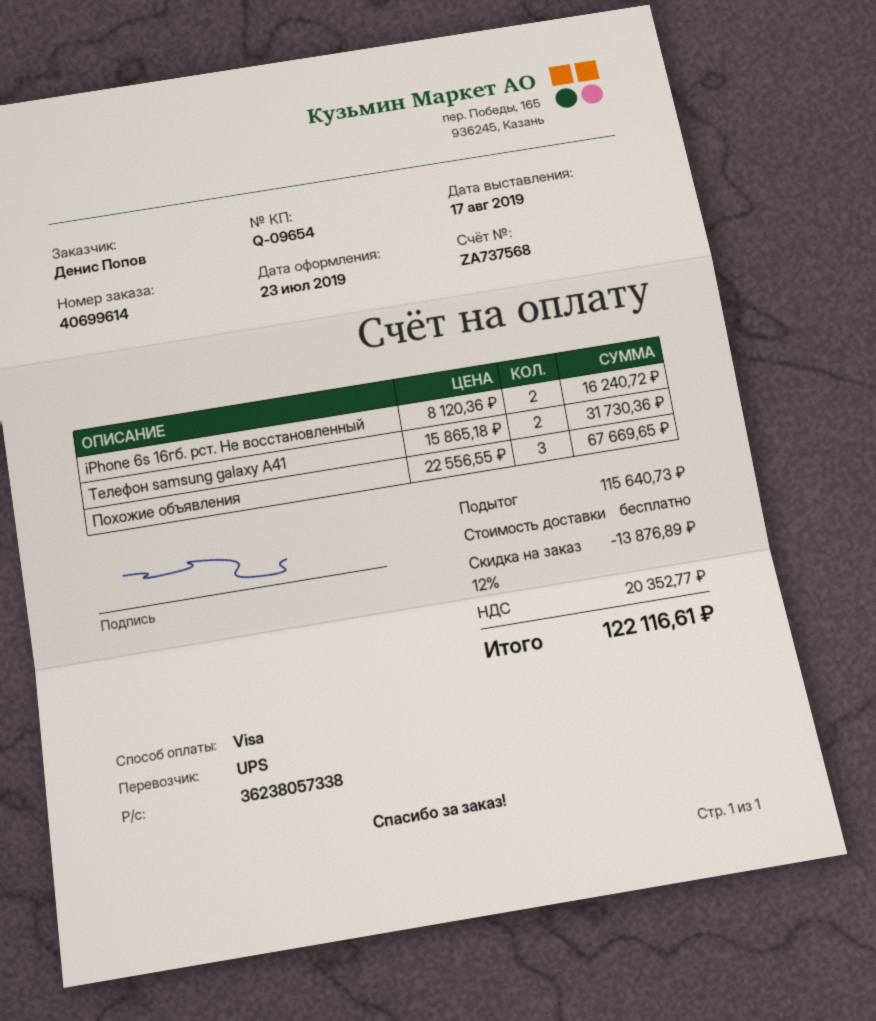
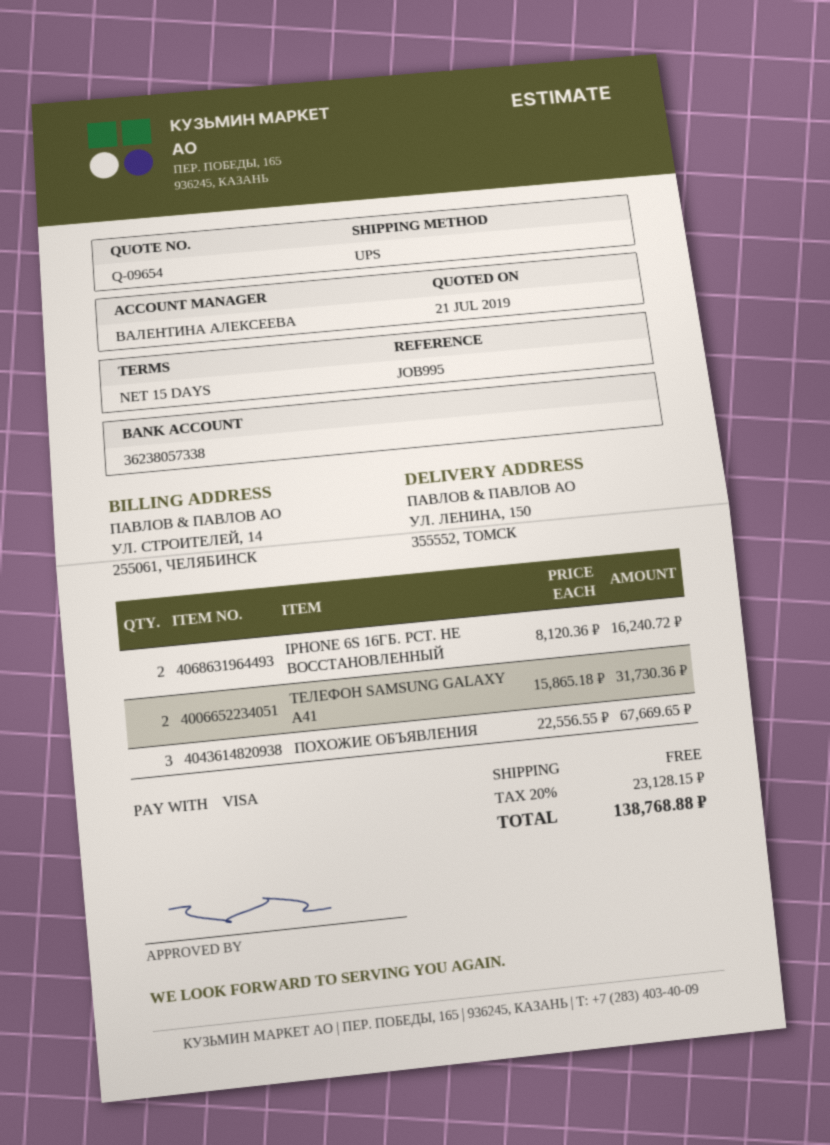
discount: 12% = 13876.89 -> none
tax: 20352.77 -> 23128.15
total: 122116.61 -> 138768.88

